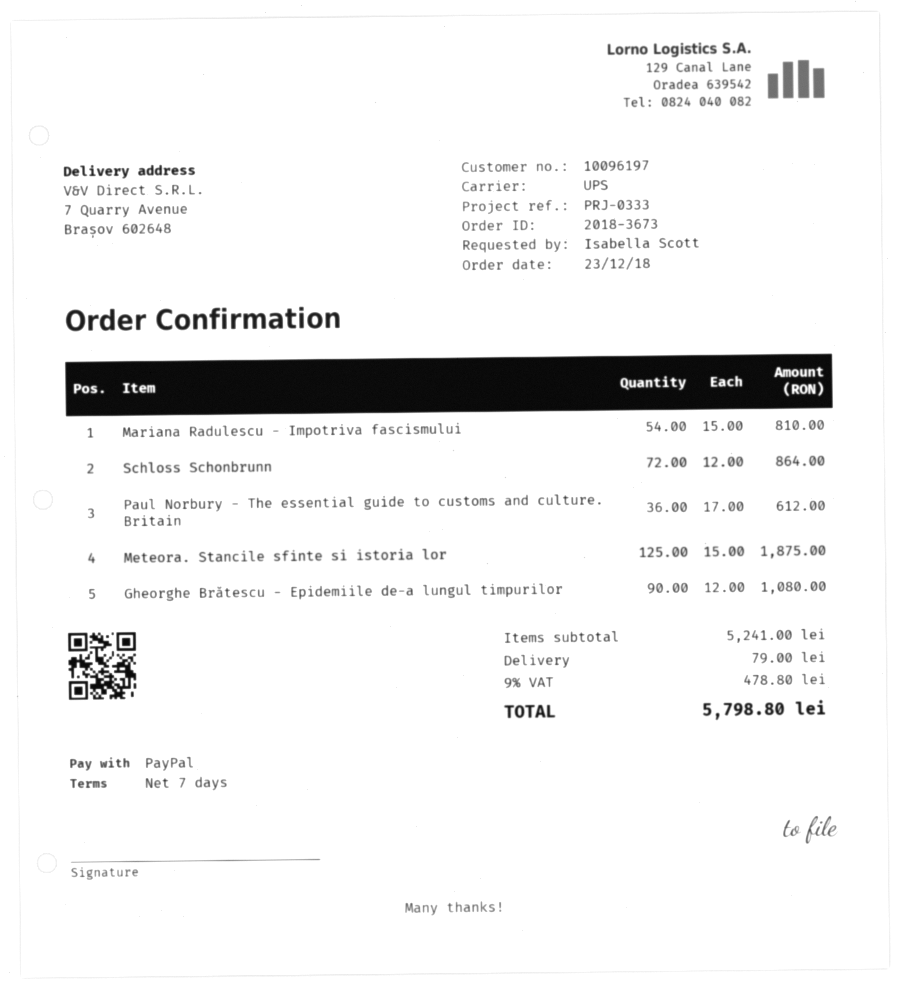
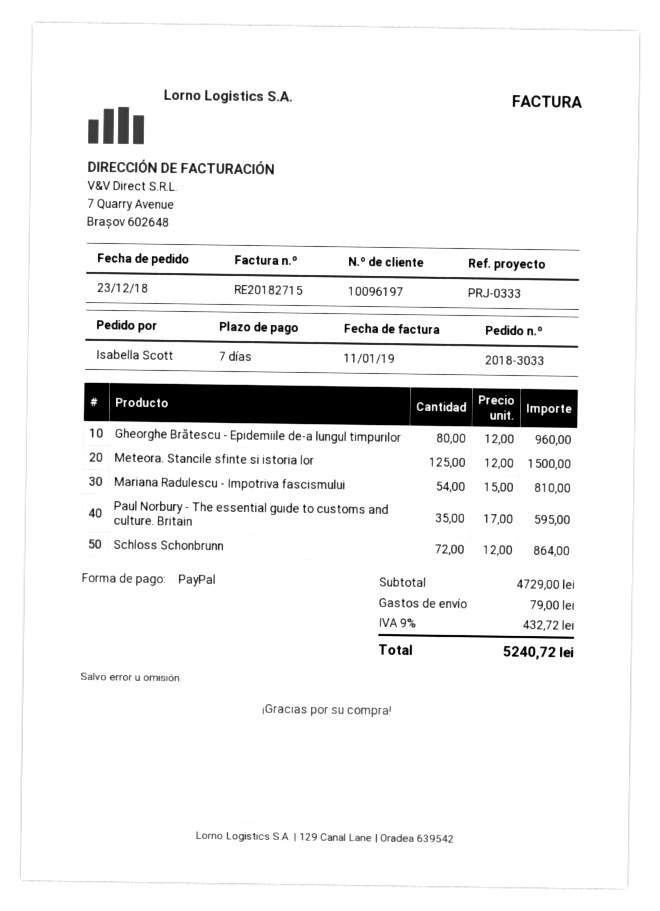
order number: 2018-3673 -> 2018-3033
Paul Norbury - The essential guide to customs and culture. Britain: 36 x 17.00 = 612.00 -> 35 x 17.00 = 595.00
Meteora. Stancile sfinte si istoria lor: 125 x 15.00 = 1875.00 -> 125 x 12.00 = 1500.00
Gheorghe Brătescu - Epidemiile de-a lungul timpurilor: 90 x 12.00 = 1080.00 -> 80 x 12.00 = 960.00
subtotal: 5241.00 -> 4729.00
tax: 9% = 478.80 -> 9% = 432.72
total: 5798.80 -> 5240.72

